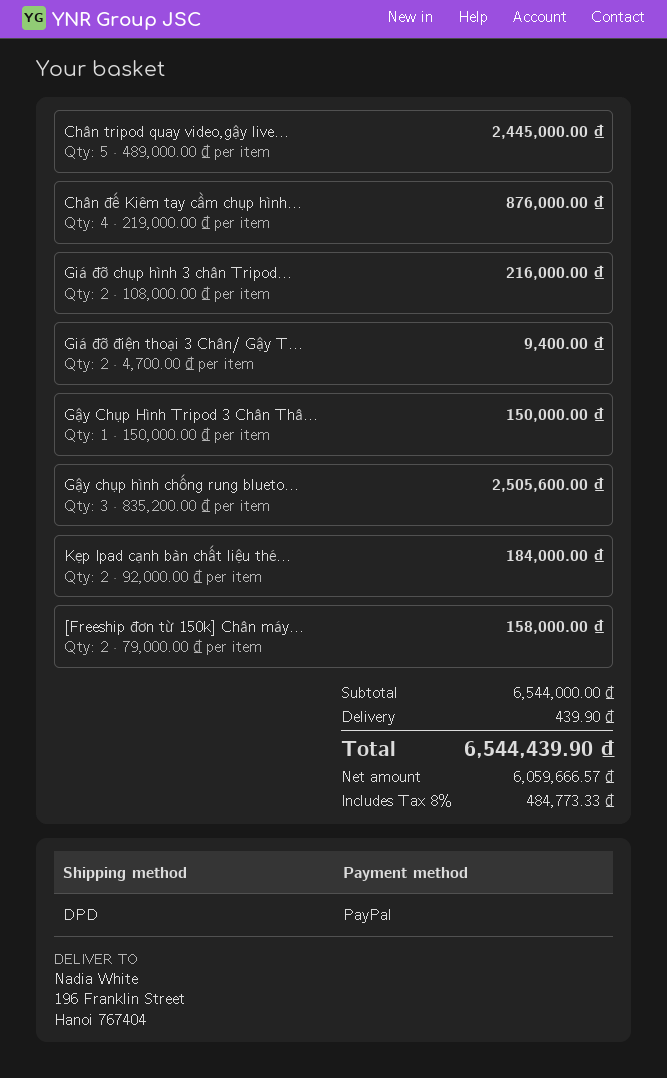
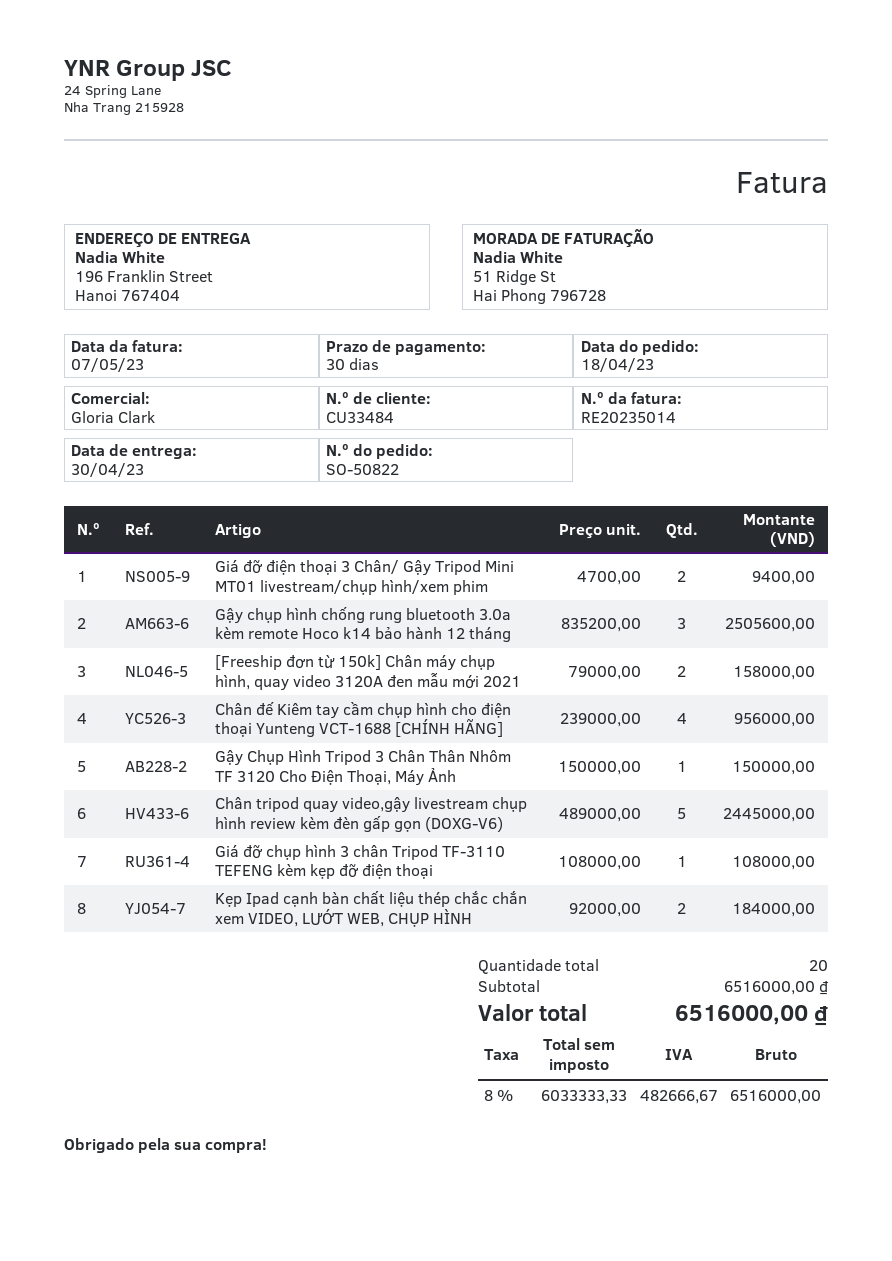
Chân đế Kiêm tay cầm chụp hình...: 4 x 219000.00 = 876000.00 -> 4 x 239000.00 = 956000.00
Giá đỡ chụp hình 3 chân Tripod...: 2 x 108000.00 = 216000.00 -> 1 x 108000.00 = 108000.00
subtotal: 6544000.00 -> 6516000.00
shipping: 439.90 -> none
net: 6059666.57 -> 6033333.33
tax: 8% = 484773.33 -> 8% = 482666.67
total: 6544439.90 -> 6516000.00

